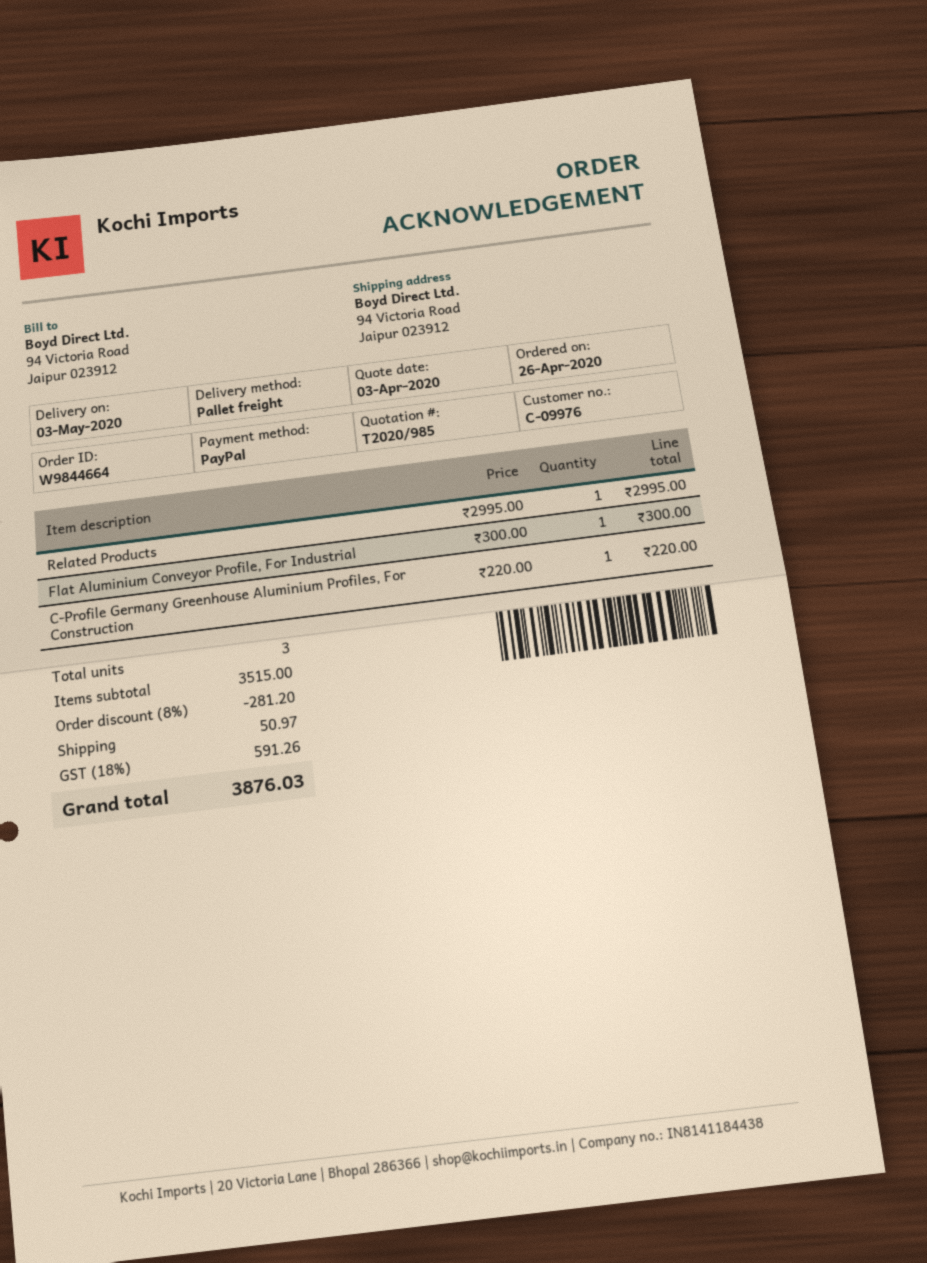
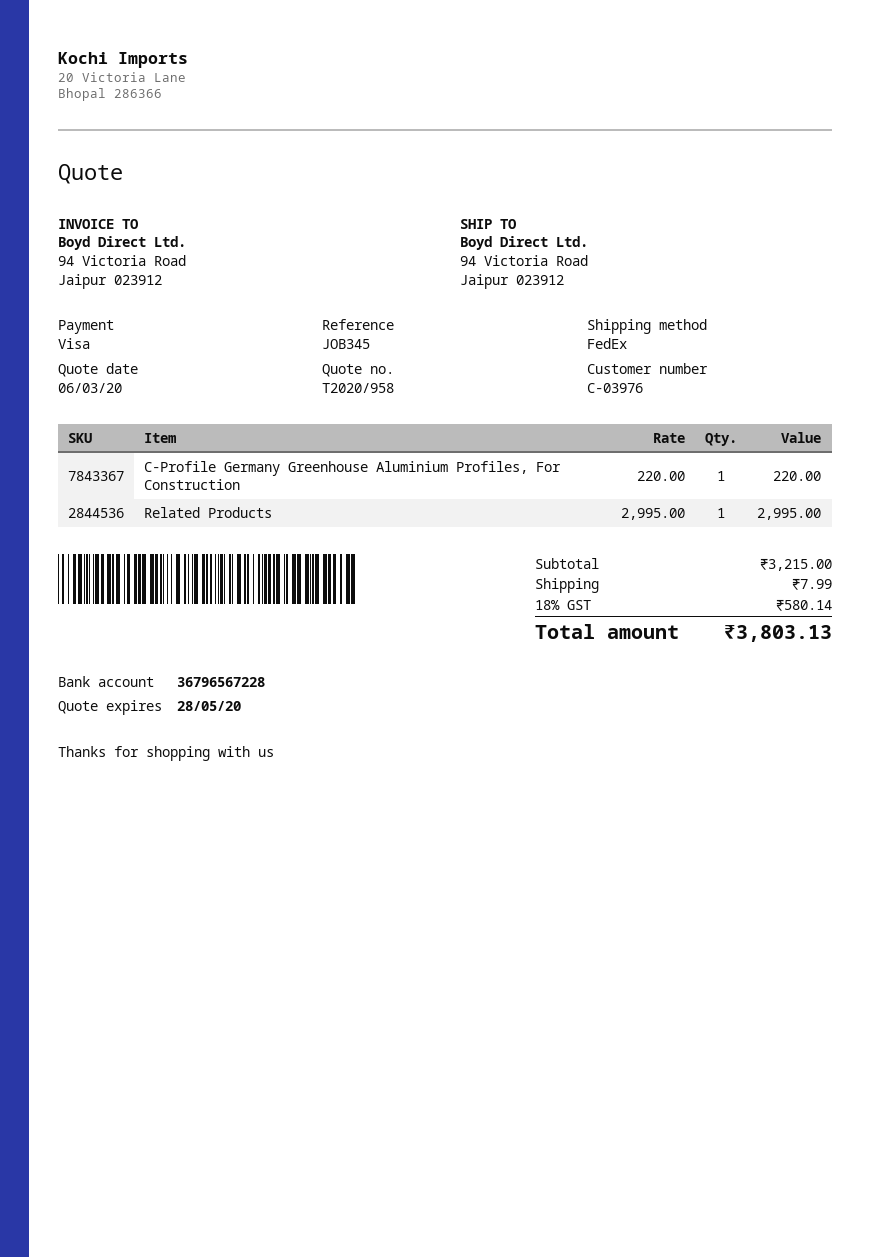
quote number: T2020/985 -> T2020/958
quote date: 2020-04-03 -> 2020-03-06
customer number: C-09976 -> C-03976
payment method: PayPal -> Visa
shipping method: pallet freight -> FedEx
Flat Aluminium Conveyor Profile, For Industrial: 1 x 300.00 = 300.00 -> none
subtotal: 3515.00 -> 3215.00
discount: 8% = 281.20 -> none
shipping: 50.97 -> 7.99
tax: 18% = 591.26 -> 18% = 580.14
total: 3876.03 -> 3803.13

